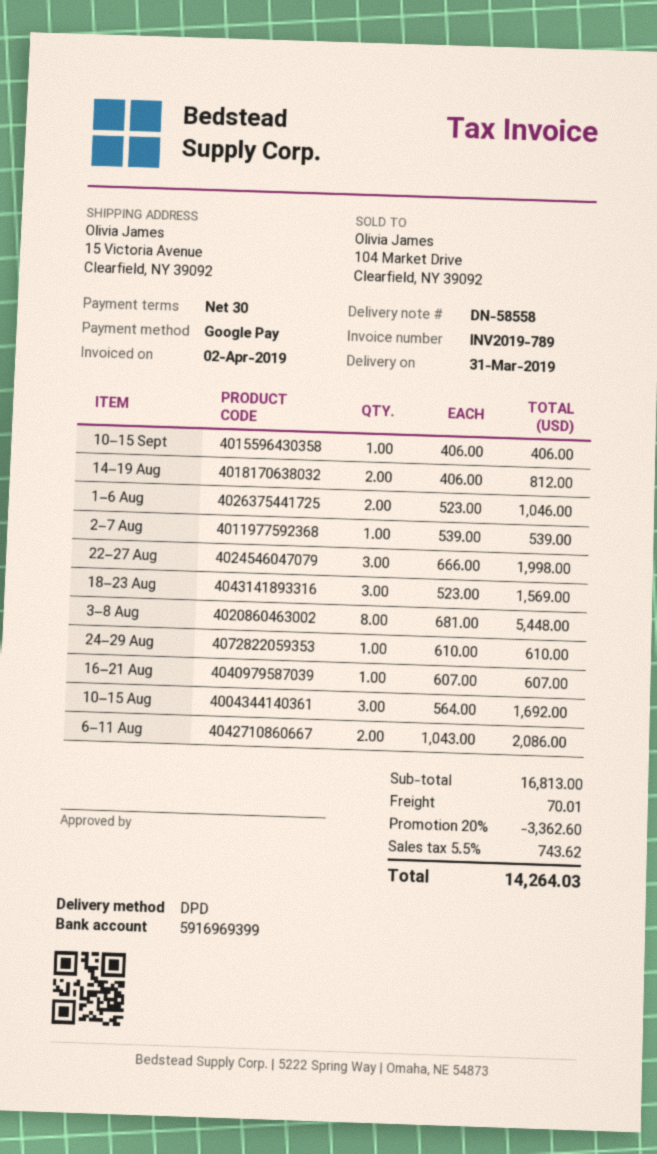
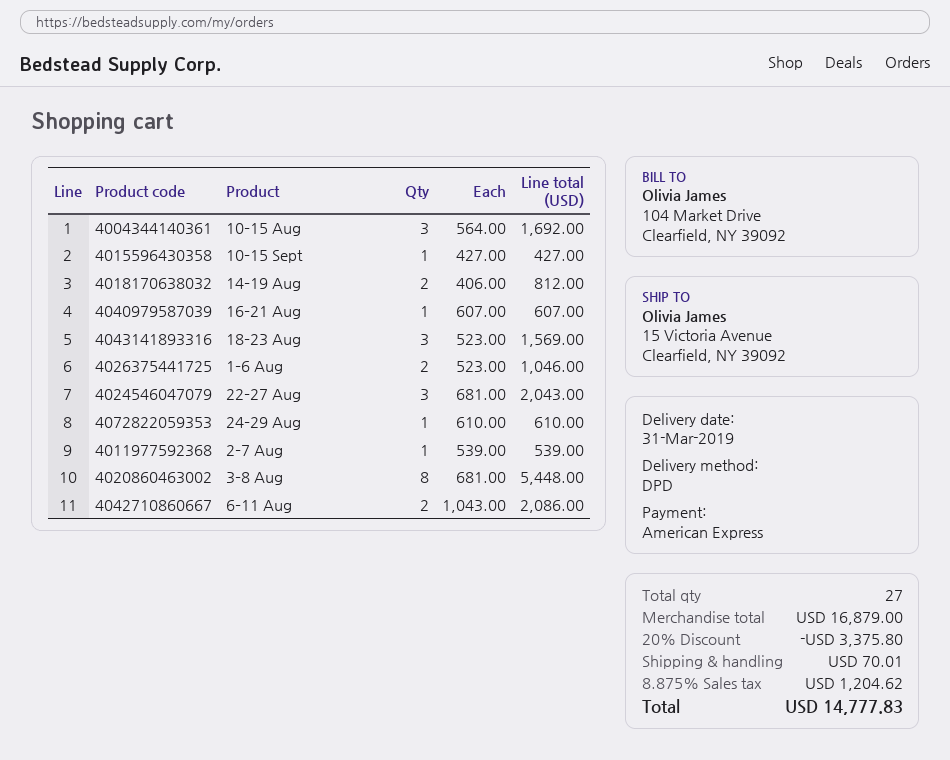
payment method: Google Pay -> American Express
10–15 Sept: 1 x 406.00 = 406.00 -> 1 x 427.00 = 427.00
22–27 Aug: 3 x 666.00 = 1998.00 -> 3 x 681.00 = 2043.00
subtotal: 16813.00 -> 16879.00
discount: 20% = 3362.60 -> 20% = 3375.80
tax: 5.5% = 743.62 -> 8.875% = 1204.62
total: 14264.03 -> 14777.83

